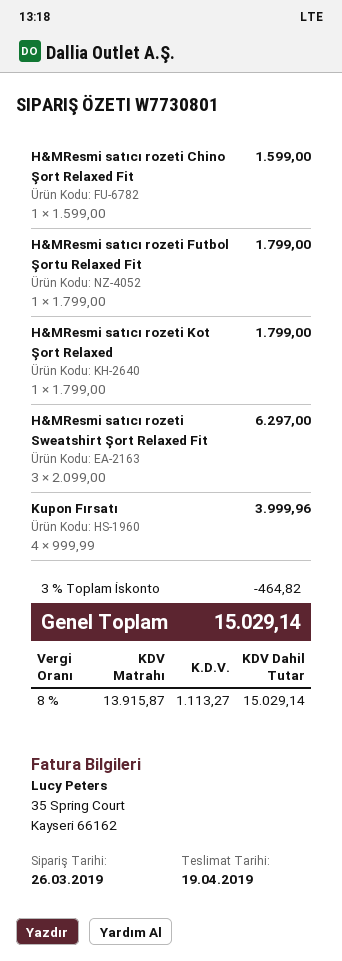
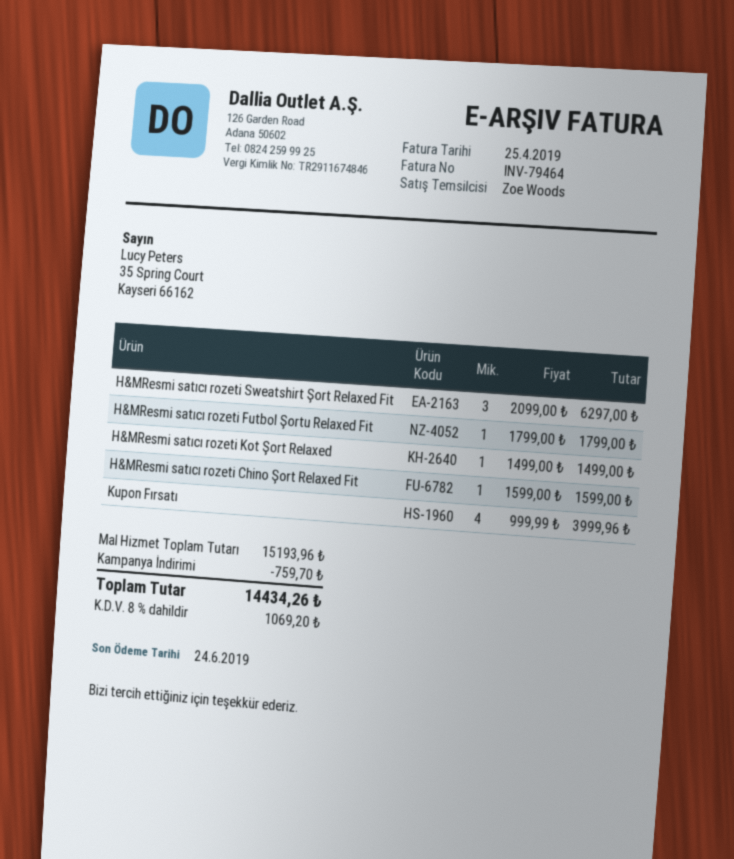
H&MResmi satıcı rozeti Kot Şort Relaxed: 1 x 1799.00 = 1799.00 -> 1 x 1499.00 = 1499.00
discount: 464.82 -> 759.70
tax: 8% = 1113.27 -> 8% = 1069.20
total: 15029.14 -> 14434.26

